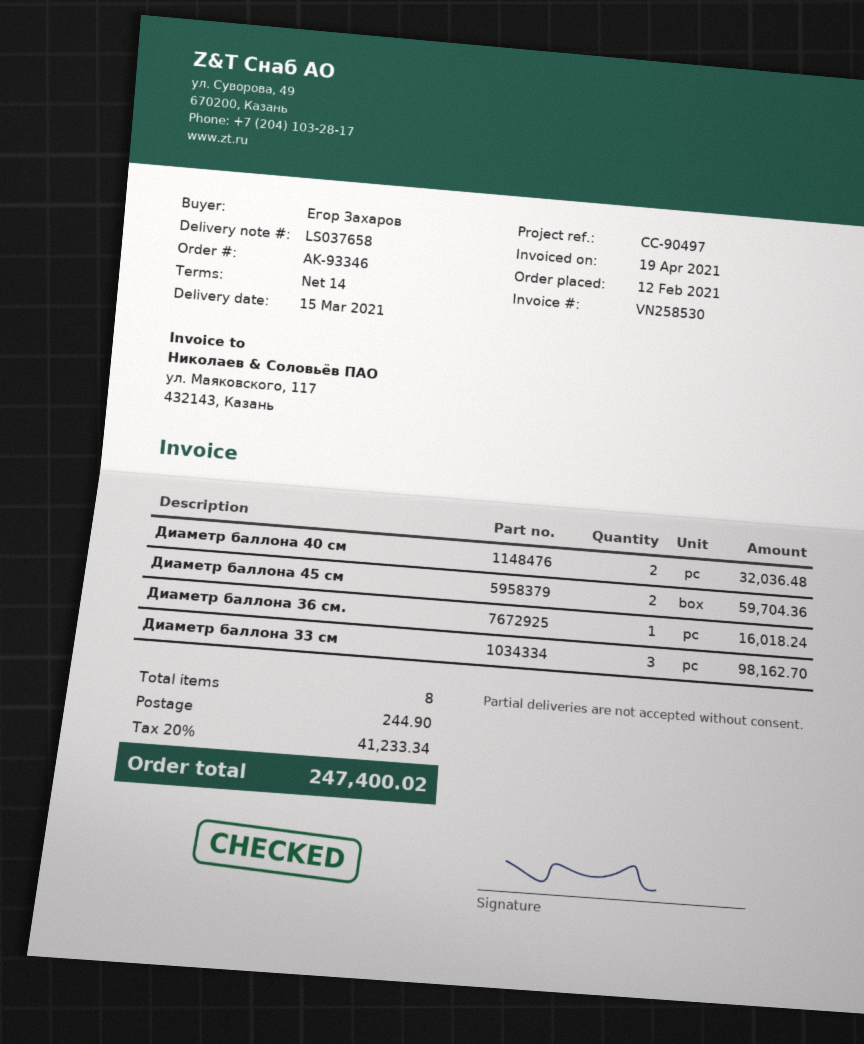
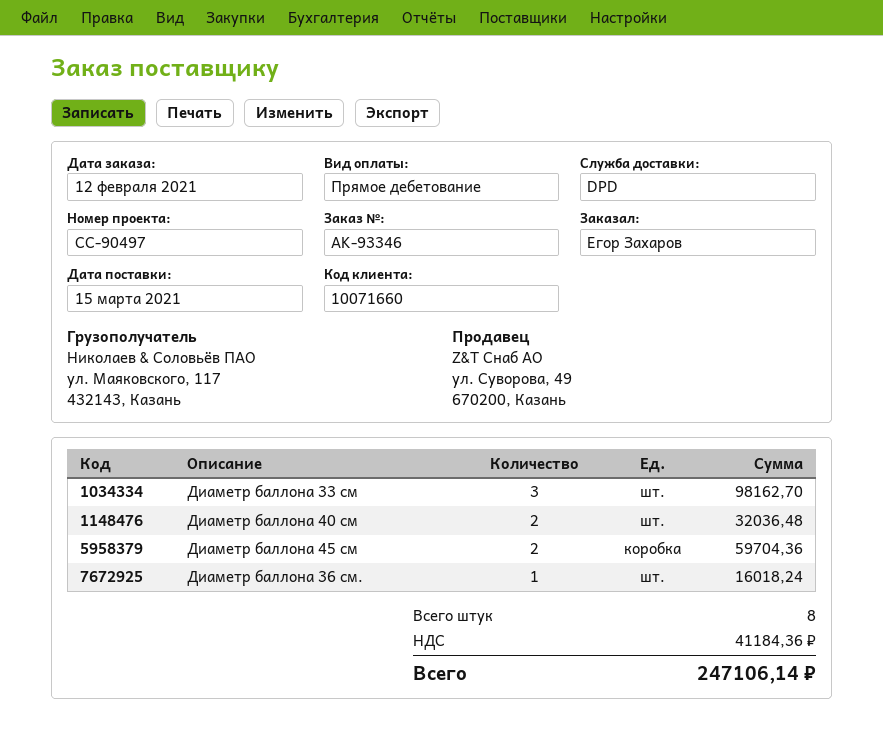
shipping: 244.90 -> none
tax: 41233.34 -> 41184.36
total: 247400.02 -> 247106.14

